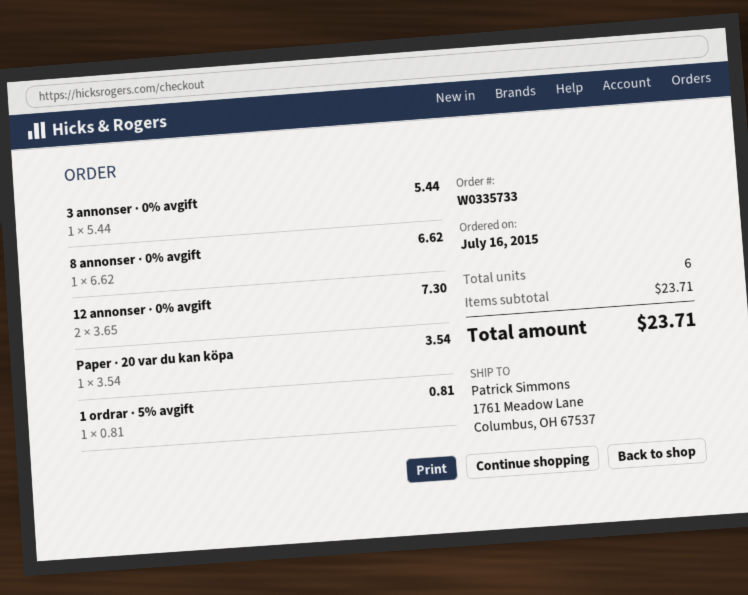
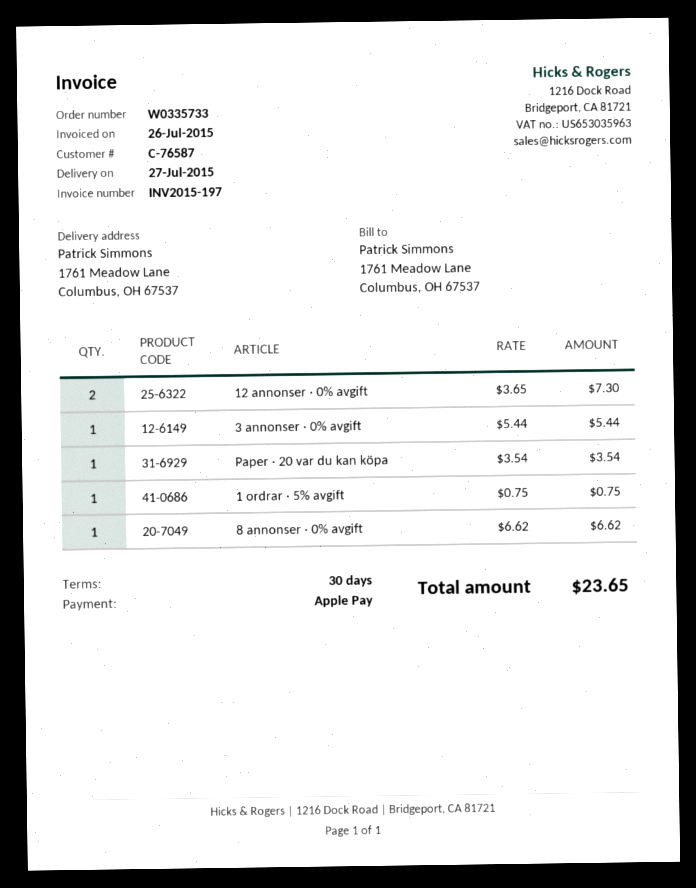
1 ordrar · 5% avgift: 1 x 0.81 = 0.81 -> 1 x 0.75 = 0.75
total: 23.71 -> 23.65

